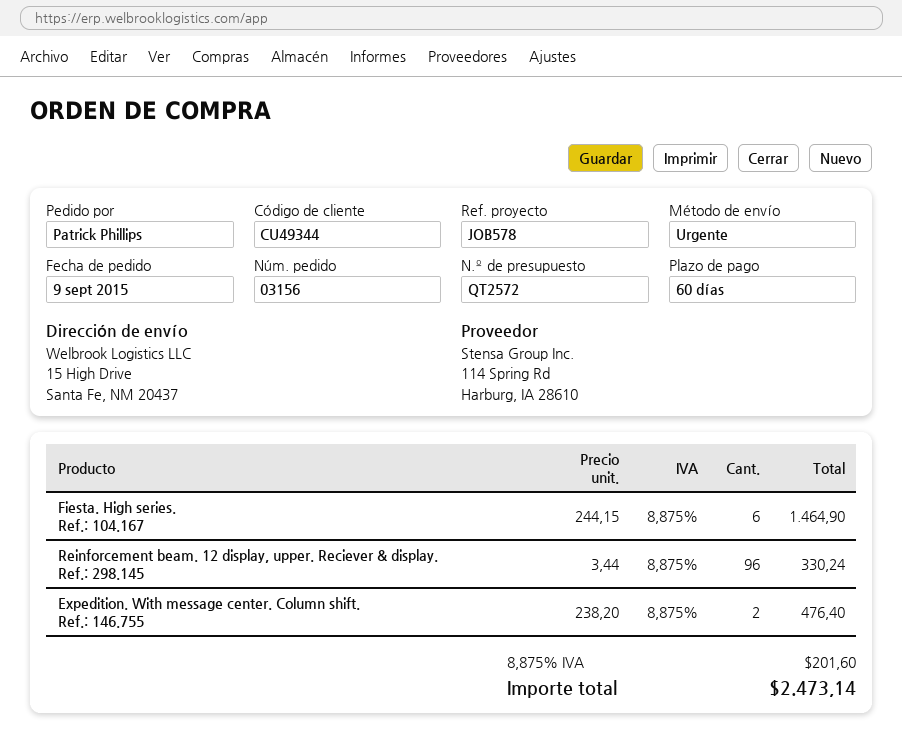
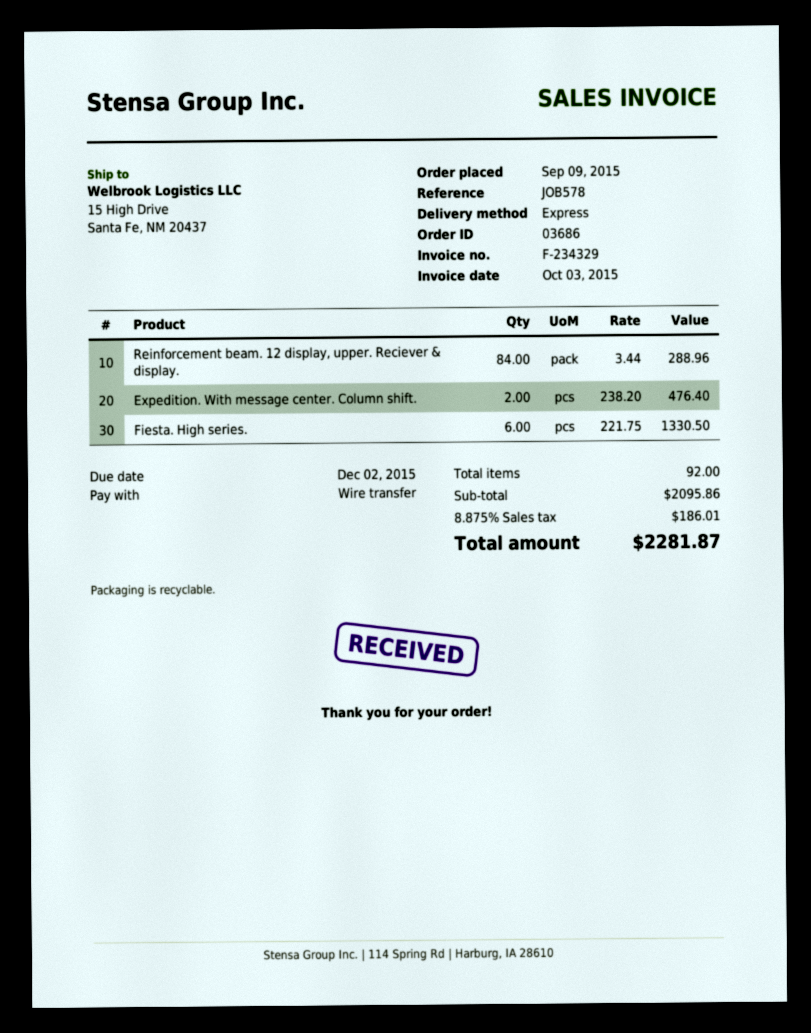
order number: 03156 -> 03686
Fiesta. High series.: 6 x 244.15 = 1464.90 -> 6 x 221.75 = 1330.50
Reinforcement beam. 12 display, upper. Reciever & display.: 96 x 3.44 = 330.24 -> 84 x 3.44 = 288.96
tax: 8.875% = 201.60 -> 8.875% = 186.01
total: 2473.14 -> 2281.87

